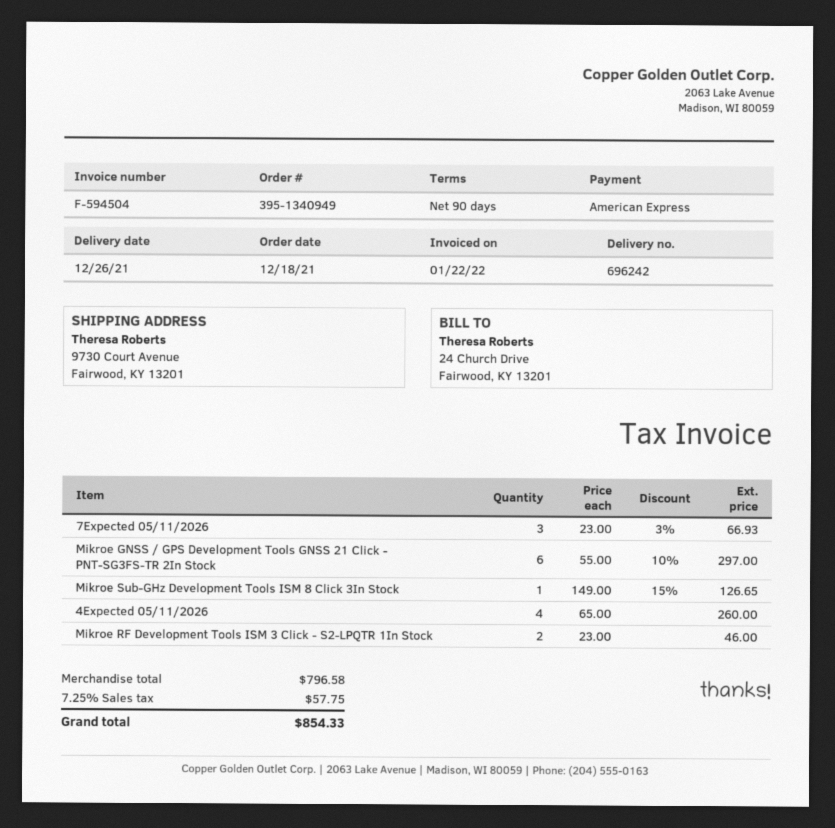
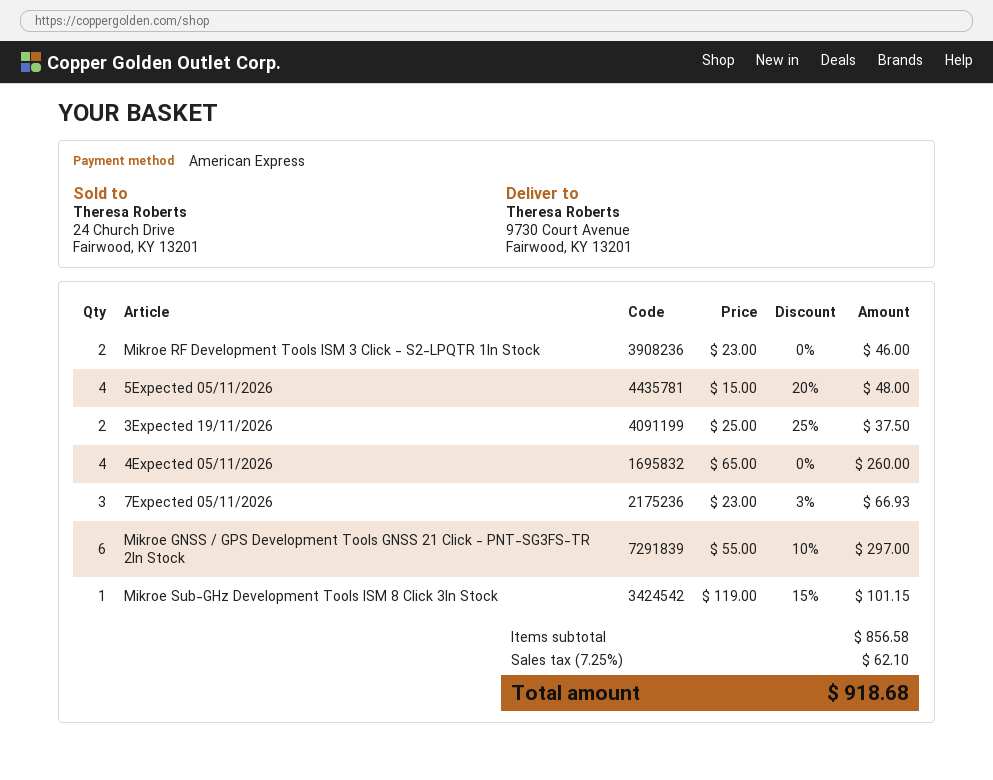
Mikroe Sub-GHz Development Tools ISM 8 Click 3In Stock: 1 x 149.00 - 15% = 126.65 -> 1 x 119.00 - 15% = 101.15
5Expected 05/11/2026: none -> 4 x 15.00 - 20% = 48.00
3Expected 19/11/2026: none -> 2 x 25.00 - 25% = 37.50
subtotal: 796.58 -> 856.58
tax: 7.25% = 57.75 -> 7.25% = 62.10
total: 854.33 -> 918.68

